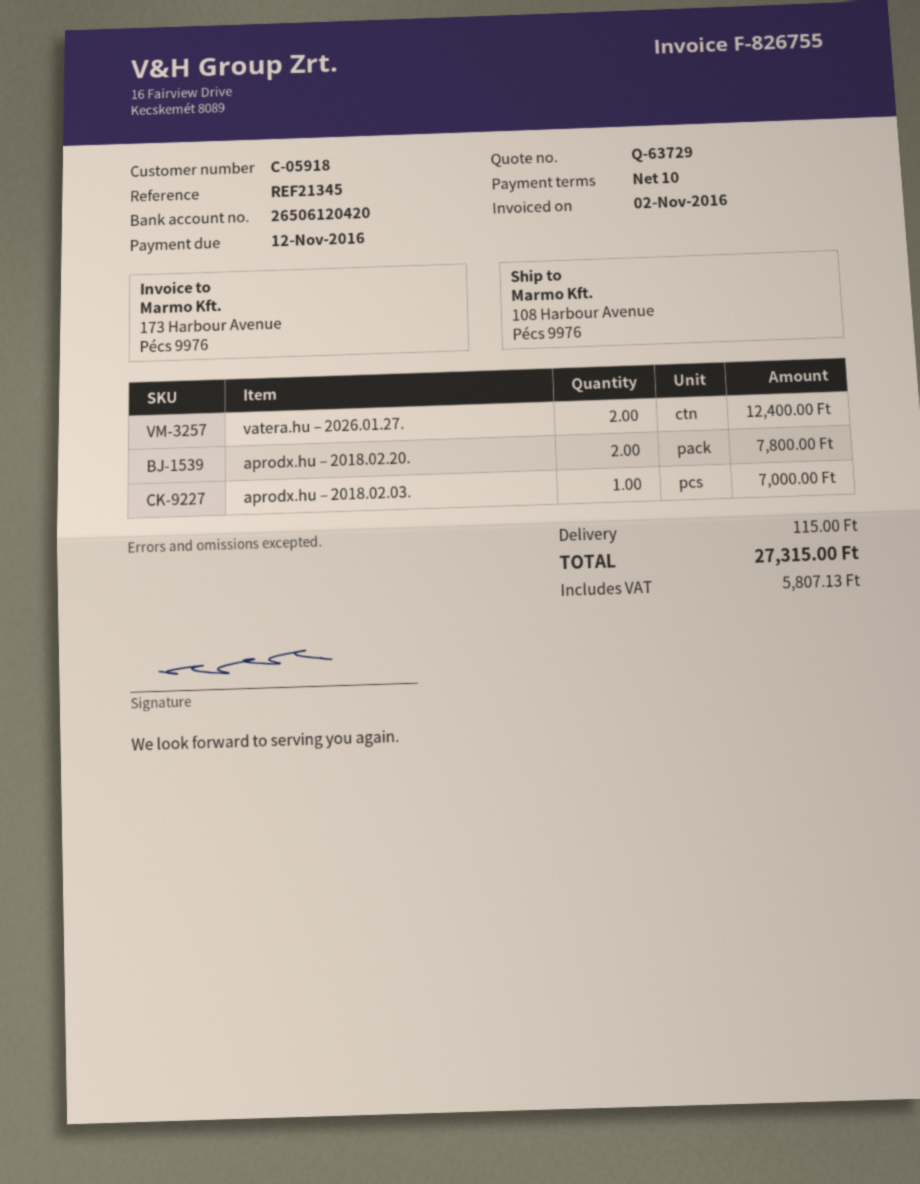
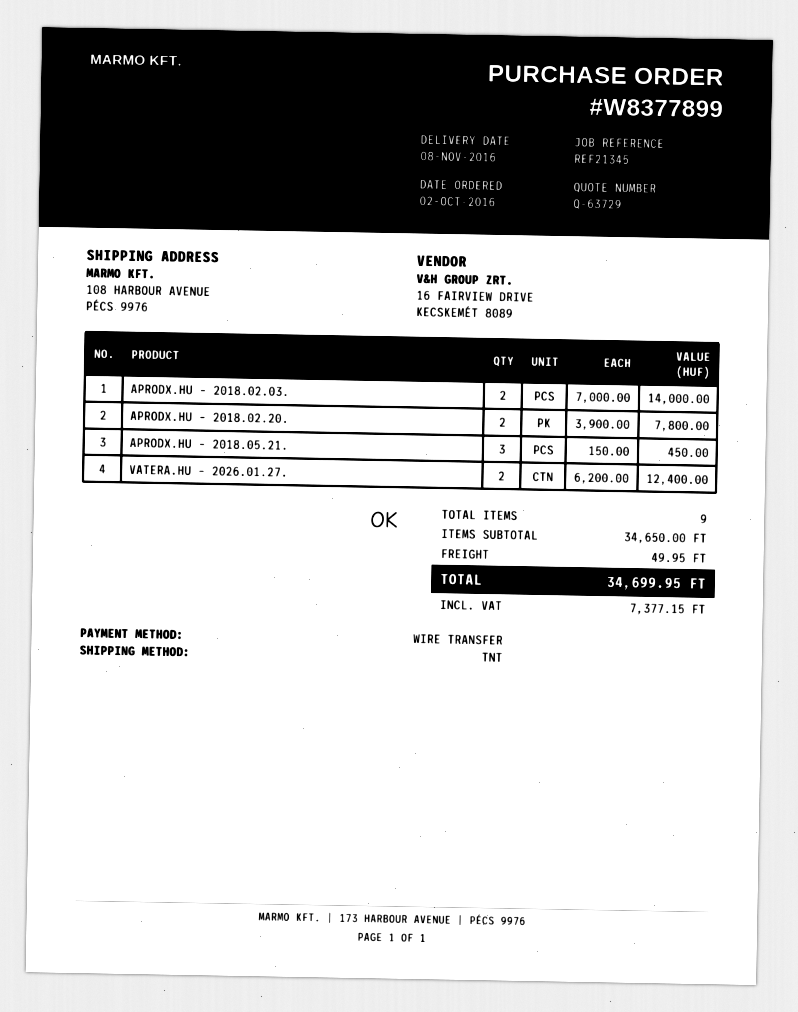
aprodx.hu – 2018.02.03.: 1 for 7000.00 -> 2 for 14000.00
APRODX.HU – 2018.05.21.: none -> 3 for 450.00
shipping: 115.00 -> 49.95
tax: 5807.13 -> 7377.15
total: 27315.00 -> 34699.95

